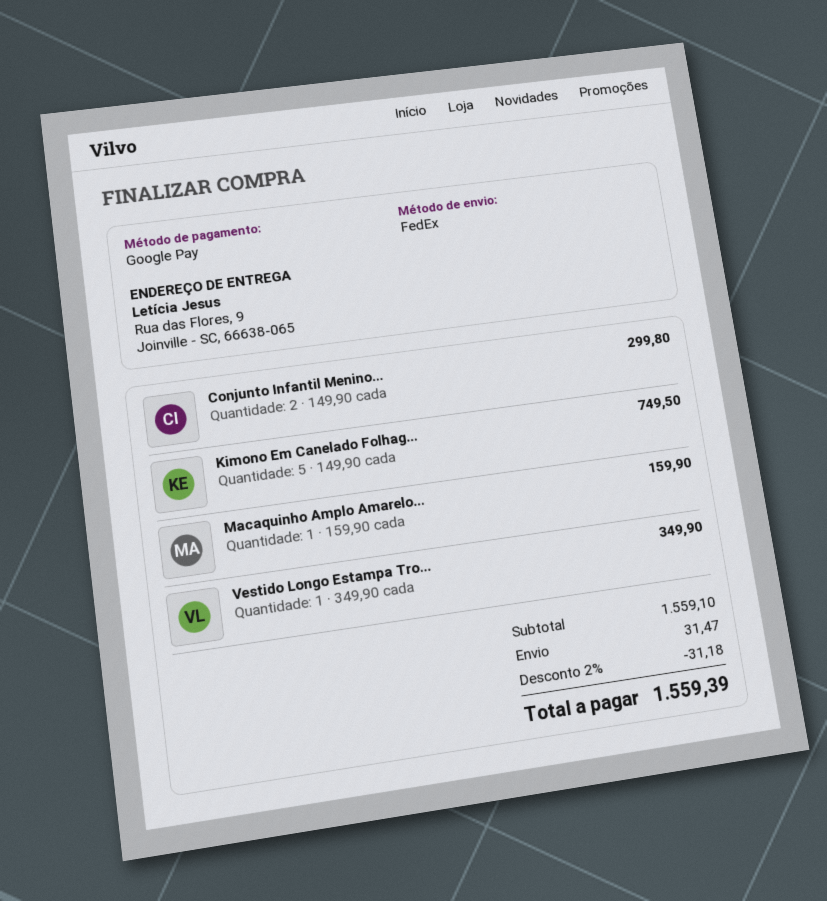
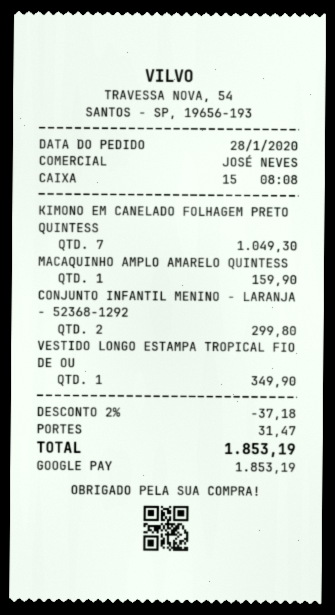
Kimono Em Canelado Folhag...: 5 for 749.50 -> 7 for 1049.30
discount: 2% = 31.18 -> 2% = 37.18
total: 1559.39 -> 1853.19

